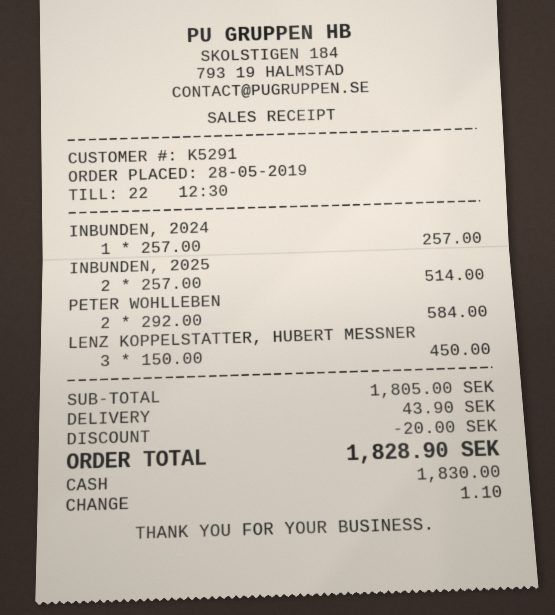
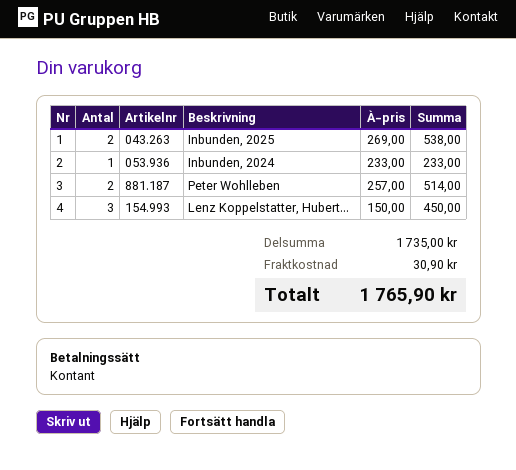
INBUNDEN, 2024: 1 x 257.00 = 257.00 -> 1 x 233.00 = 233.00
INBUNDEN, 2025: 2 x 257.00 = 514.00 -> 2 x 269.00 = 538.00
PETER WOHLLEBEN: 2 x 292.00 = 584.00 -> 2 x 257.00 = 514.00
subtotal: 1805.00 -> 1735.00
discount: 20.00 -> none
shipping: 43.90 -> 30.90
total: 1828.90 -> 1765.90

